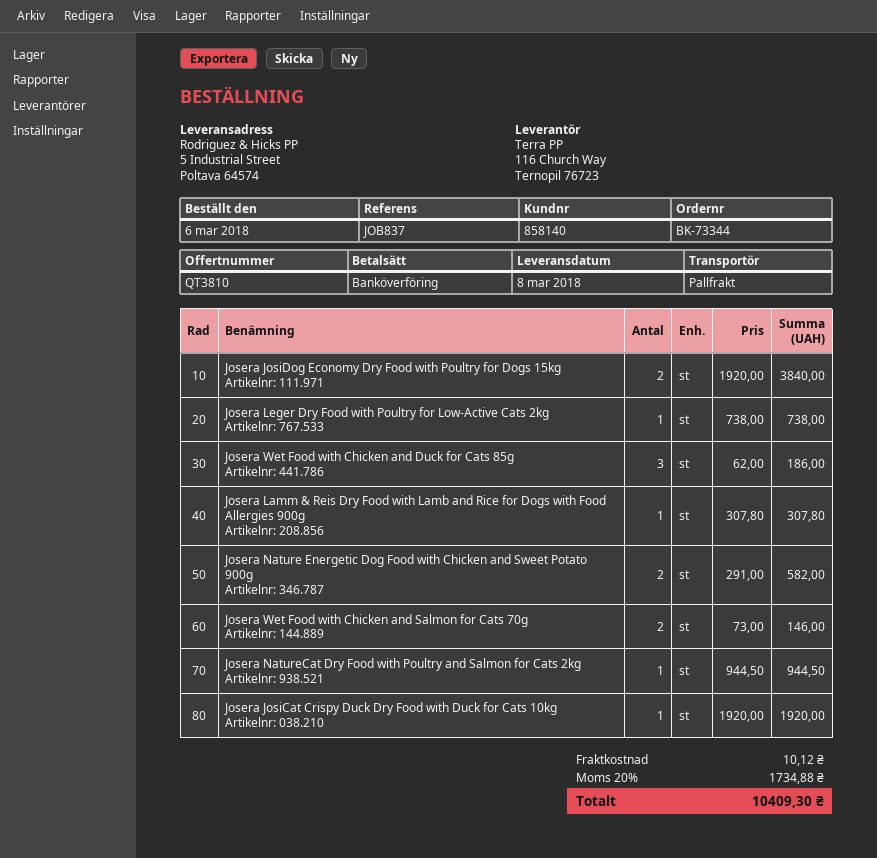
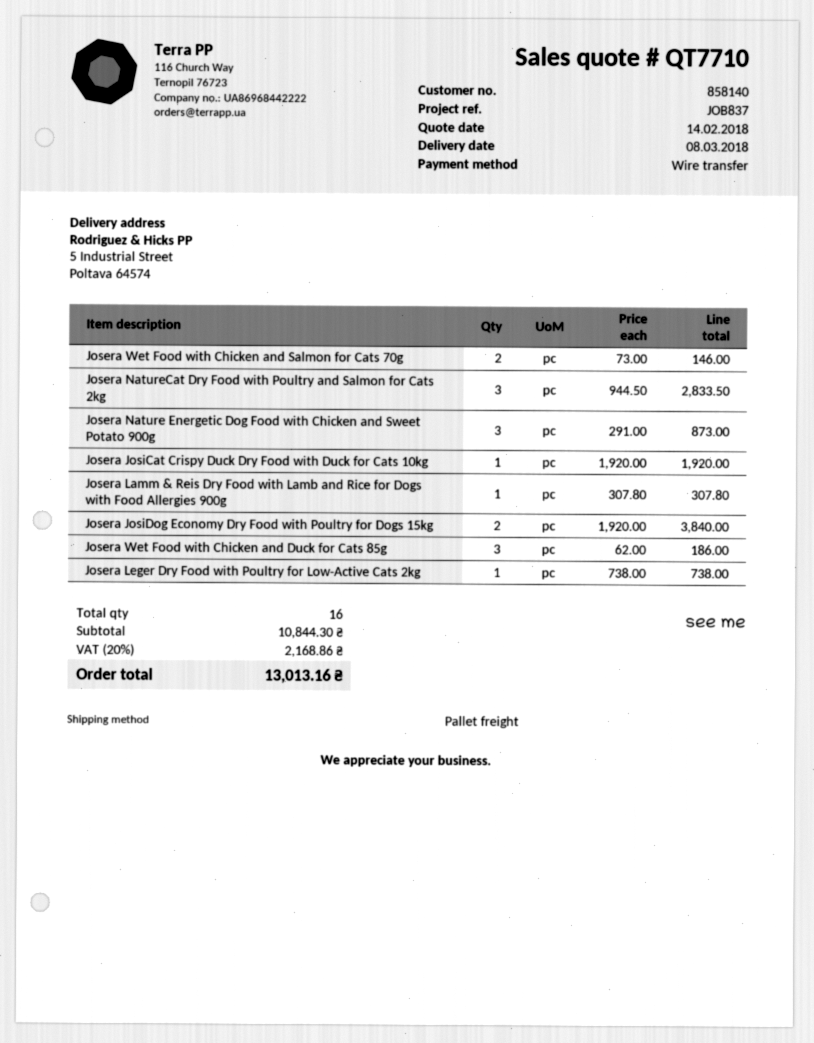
quote number: QT3810 -> QT7710
Josera Nature Energetic Dog Food with Chicken and Sweet Potato 900g: 2 x 291.00 = 582.00 -> 3 x 291.00 = 873.00
Josera NatureCat Dry Food with Poultry and Salmon for Cats 2kg: 1 x 944.50 = 944.50 -> 3 x 944.50 = 2833.50
shipping: 10.12 -> none
tax: 20% = 1734.88 -> 20% = 2168.86
total: 10409.30 -> 13013.16

